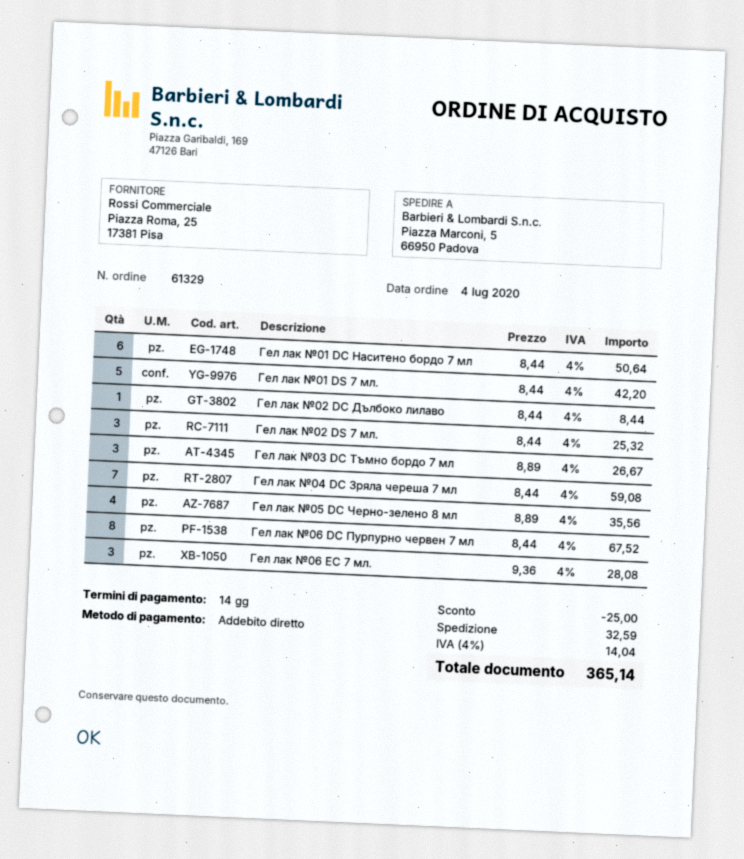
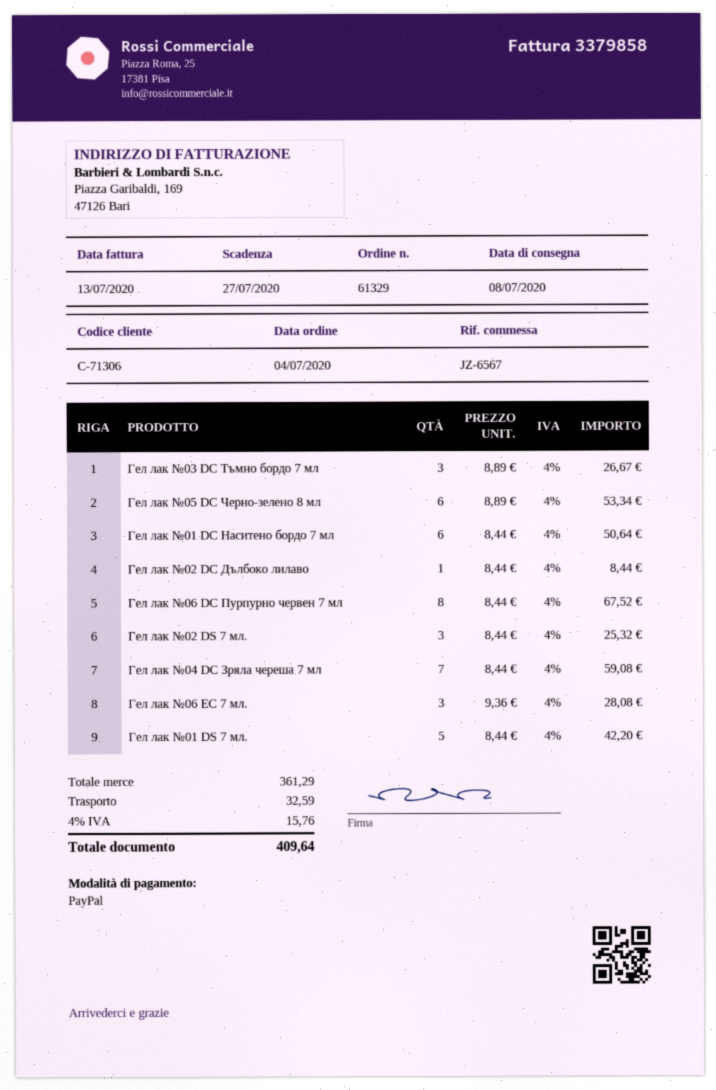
payment method: direct debit -> PayPal
Гел лак №05 DC Черно-зелено 8 мл: 4 x 8.89 = 35.56 -> 6 x 8.89 = 53.34
discount: 25.00 -> none
tax: 4% = 14.04 -> 4% = 15.76
total: 365.14 -> 409.64

